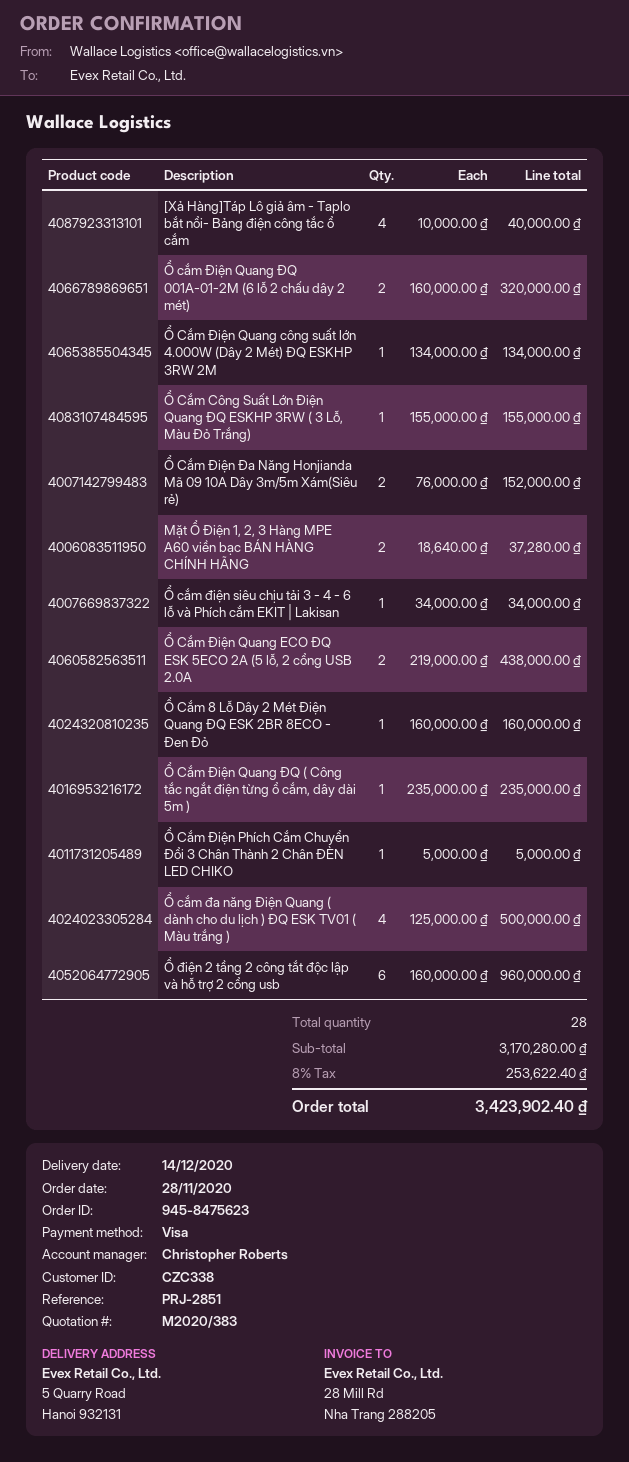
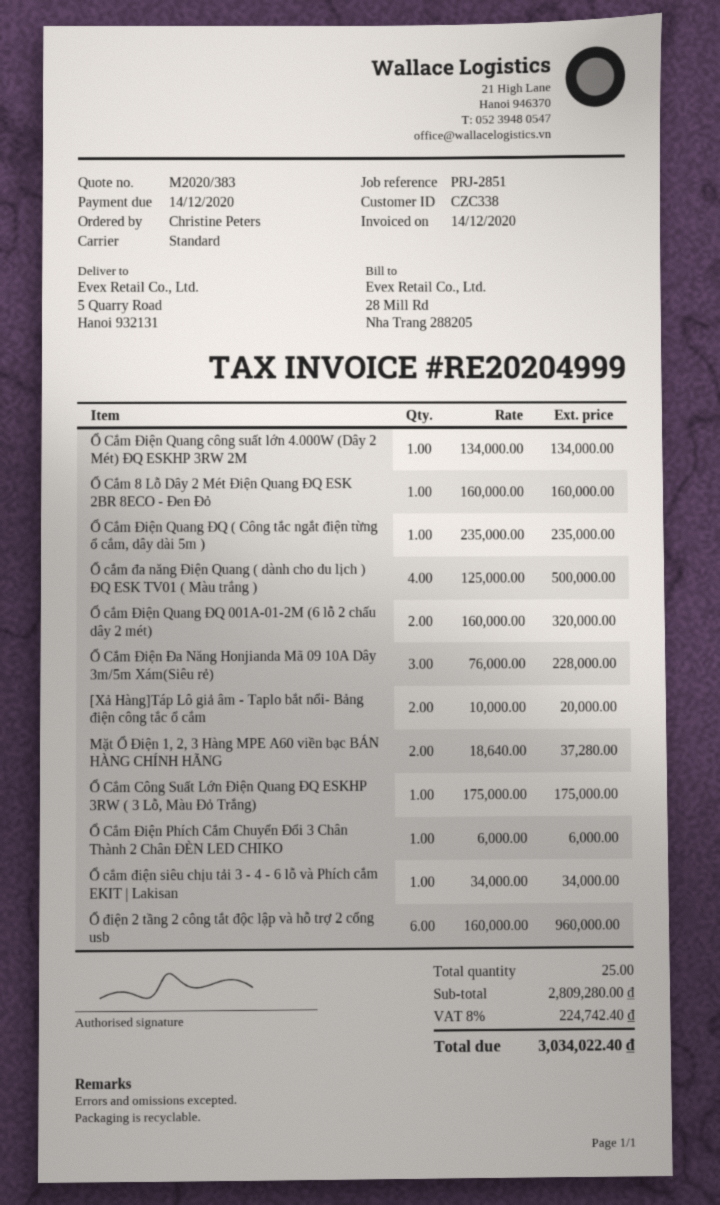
[Xả Hàng]Táp Lô giả âm - Taplo bắt nổi- Bảng điện công tắc ổ cắm: 4 x 10000.00 = 40000.00 -> 2 x 10000.00 = 20000.00
Ổ Cắm Công Suất Lớn Điện Quang ĐQ ESKHP 3RW ( 3 Lỗ, Màu Đỏ Trắng): 1 x 155000.00 = 155000.00 -> 1 x 175000.00 = 175000.00
Ổ Cắm Điện Đa Năng Honjianda Mã 09 10A Dây 3m/5m Xám(Siêu rẻ): 2 x 76000.00 = 152000.00 -> 3 x 76000.00 = 228000.00
Ổ Cắm Điện Quang ECO ĐQ ESK 5ECO 2A (5 lỗ, 2 cổng USB 2.0A: 2 x 219000.00 = 438000.00 -> none
Ổ Cắm Điện Phích Cắm Chuyển Đổi 3 Chân Thành 2 Chân ĐÈN LED CHIKO: 1 x 5000.00 = 5000.00 -> 1 x 6000.00 = 6000.00
total quantity: 28 -> 25
subtotal: 3170280.00 -> 2809280.00
tax: 8% = 253622.40 -> 8% = 224742.40
total: 3423902.40 -> 3034022.40

